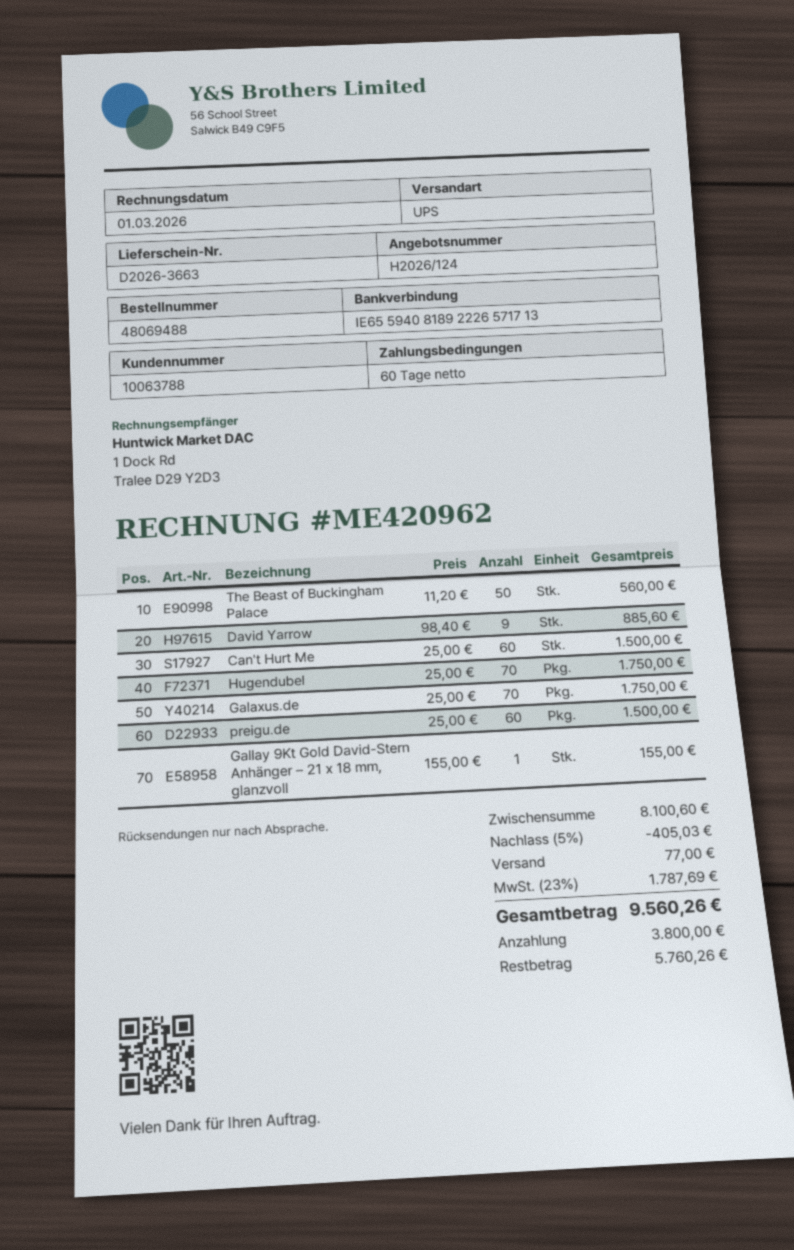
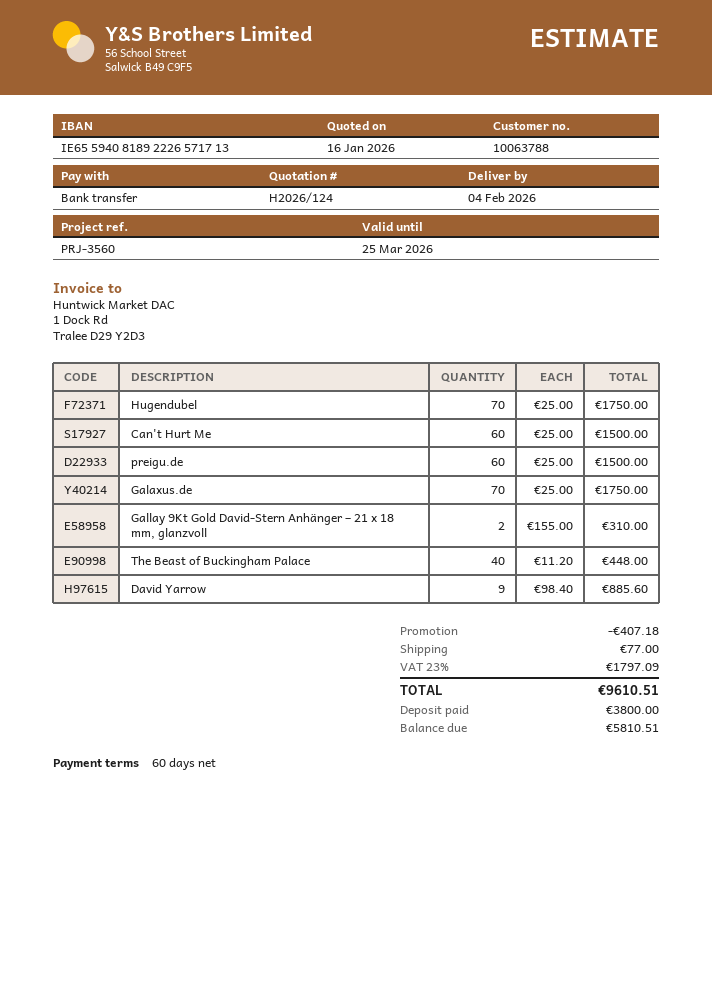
The Beast of Buckingham Palace: 50 x 11.20 = 560.00 -> 40 x 11.20 = 448.00
Gallay 9Kt Gold David‑Stern Anhänger – 21 x 18 mm, glanzvoll: 1 x 155.00 = 155.00 -> 2 x 155.00 = 310.00
discount: 405.03 -> 407.18
tax: 23% = 1787.69 -> 23% = 1797.09
total: 9560.26 -> 9610.51
balance: 5760.26 -> 5810.51

